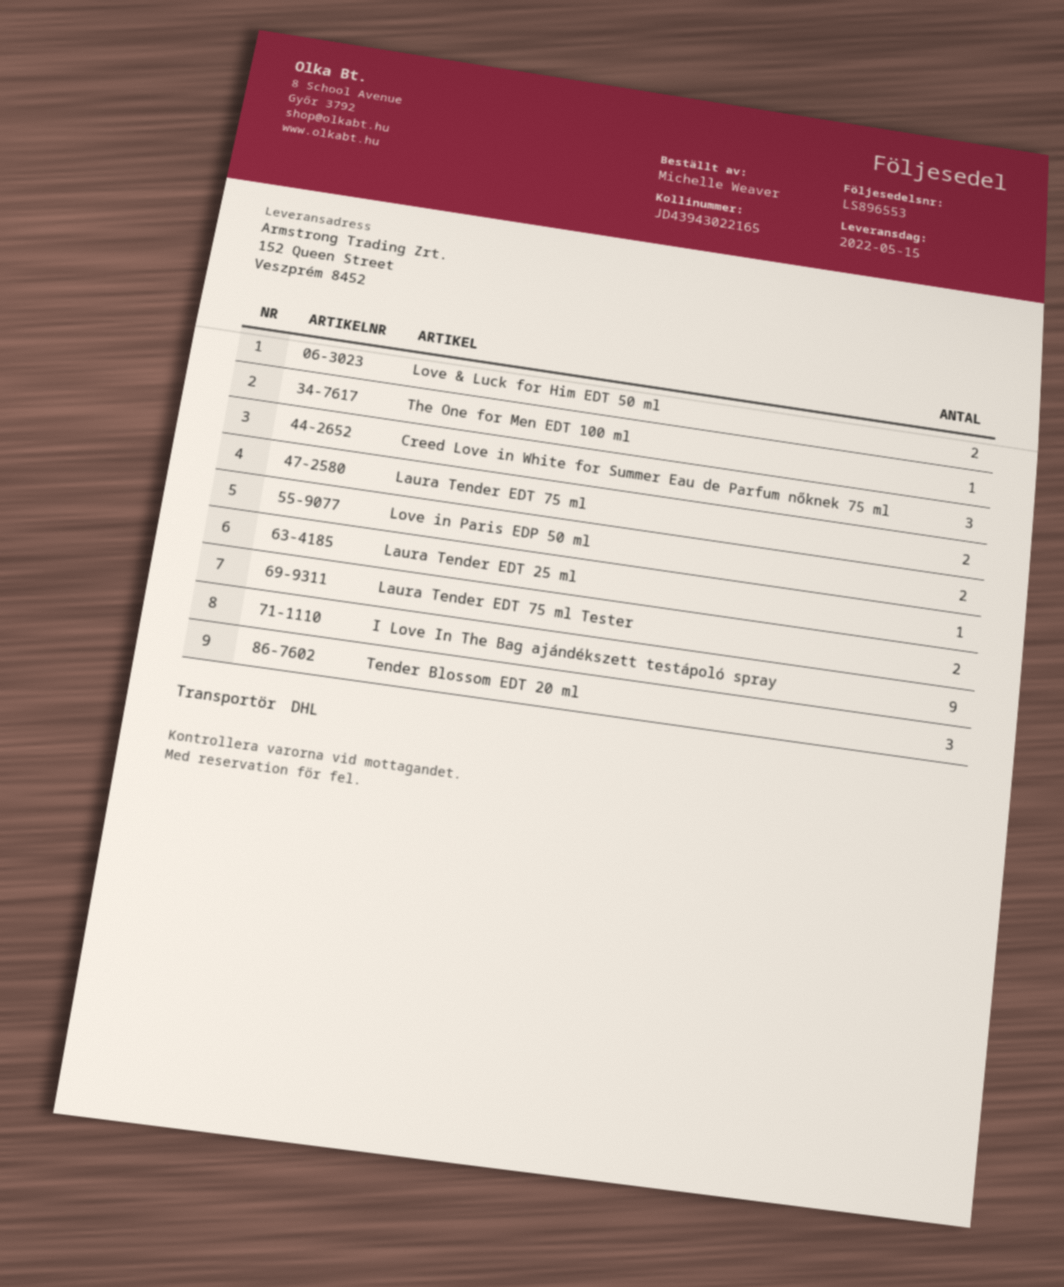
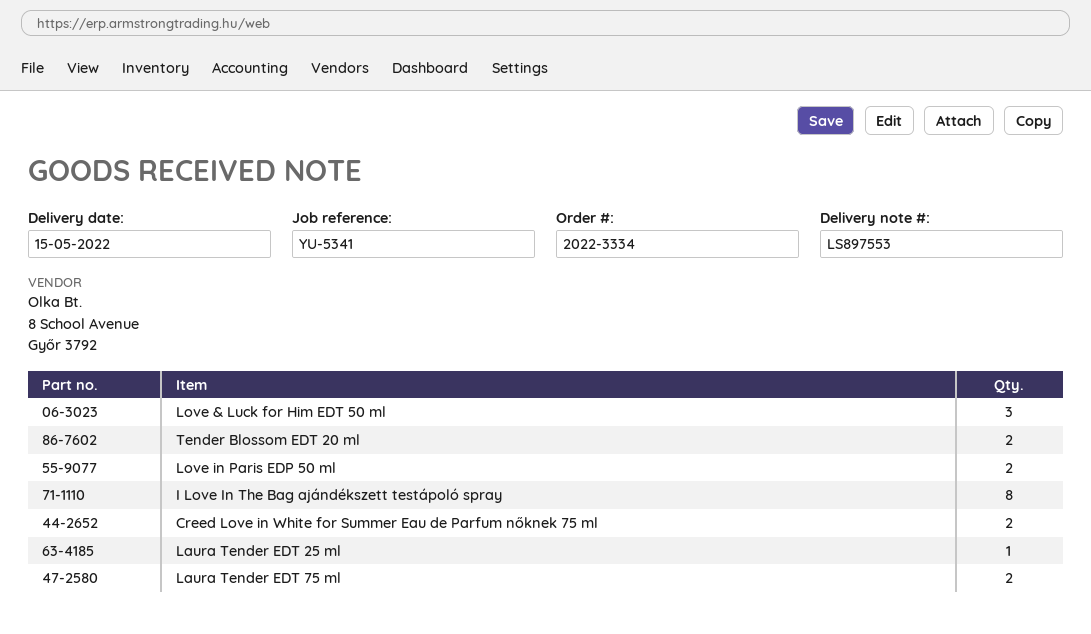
delivery note number: LS896553 -> LS897553
Love & Luck for Him EDT 50 ml: 2 -> 3
The One for Men EDT 100 ml: 1 -> none
Creed Love in White for Summer Eau de Parfum nőknek 75 ml: 3 -> 2
Laura Tender EDT 75 ml Tester: 2 -> none
I Love In The Bag ajándékszett testápoló spray: 9 -> 8
Tender Blossom EDT 20 ml: 3 -> 2

